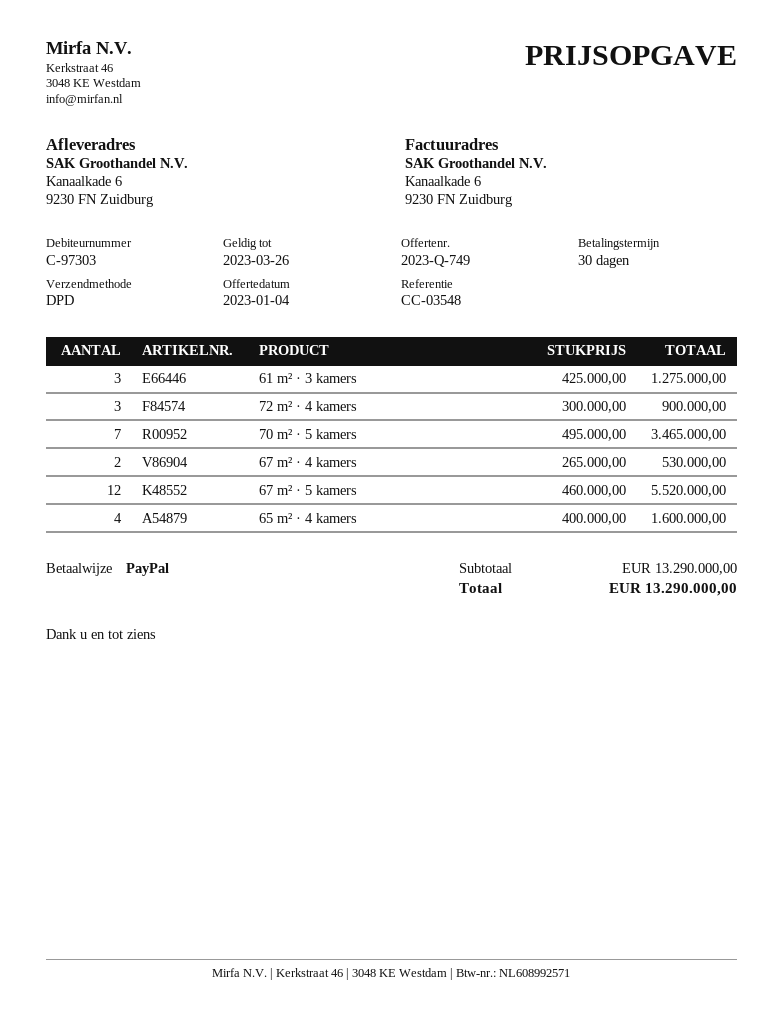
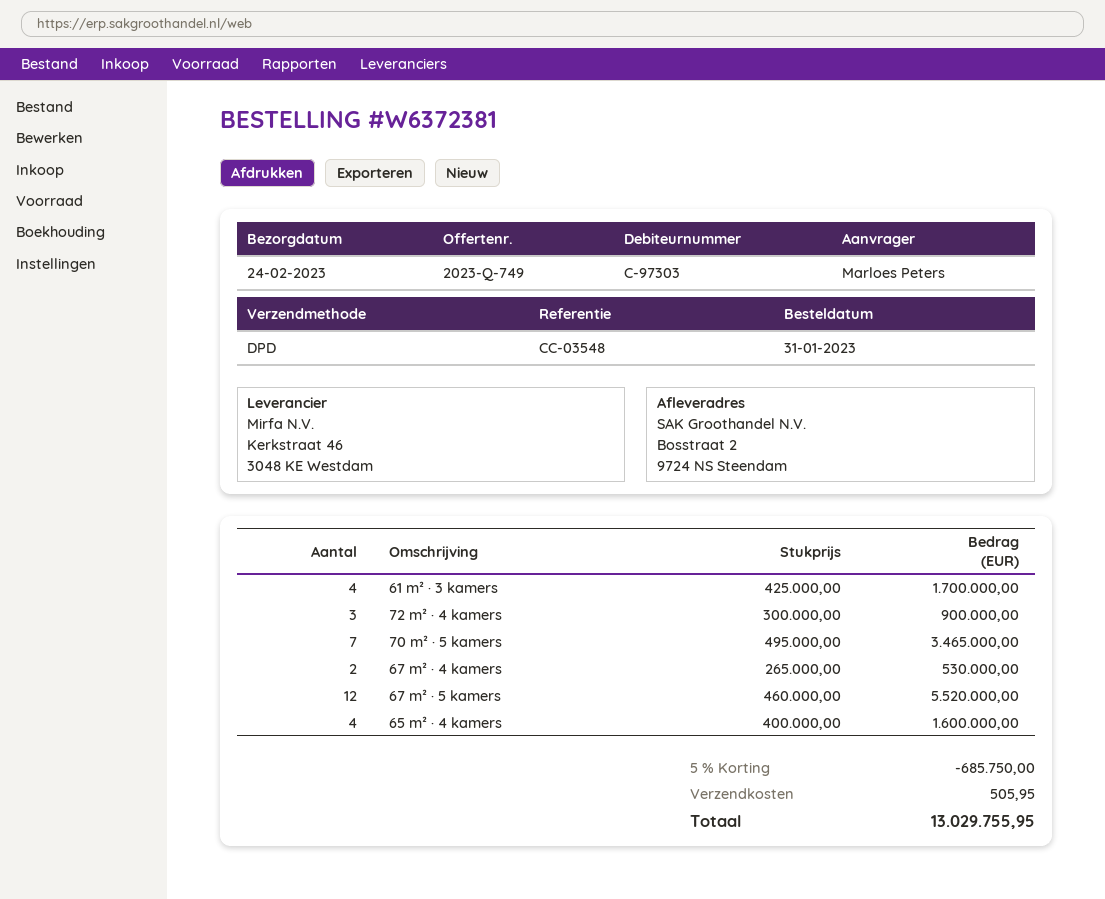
ship to: Kanaalkade 6, 9230 FN Zuidburg -> Bosstraat 2, 9724 NS Steendam
61 m² · 3 kamers: 3 x 425000.00 = 1275000.00 -> 4 x 425000.00 = 1700000.00
discount: none -> 5% = 685750.00
shipping: none -> 505.95
total: 13290000.00 -> 13029755.95

